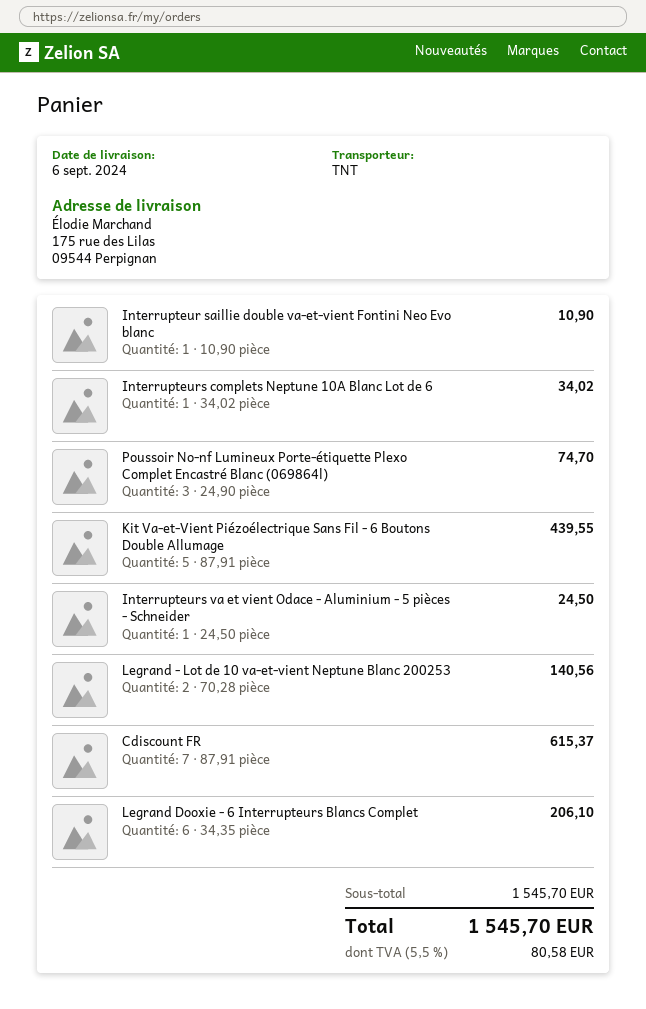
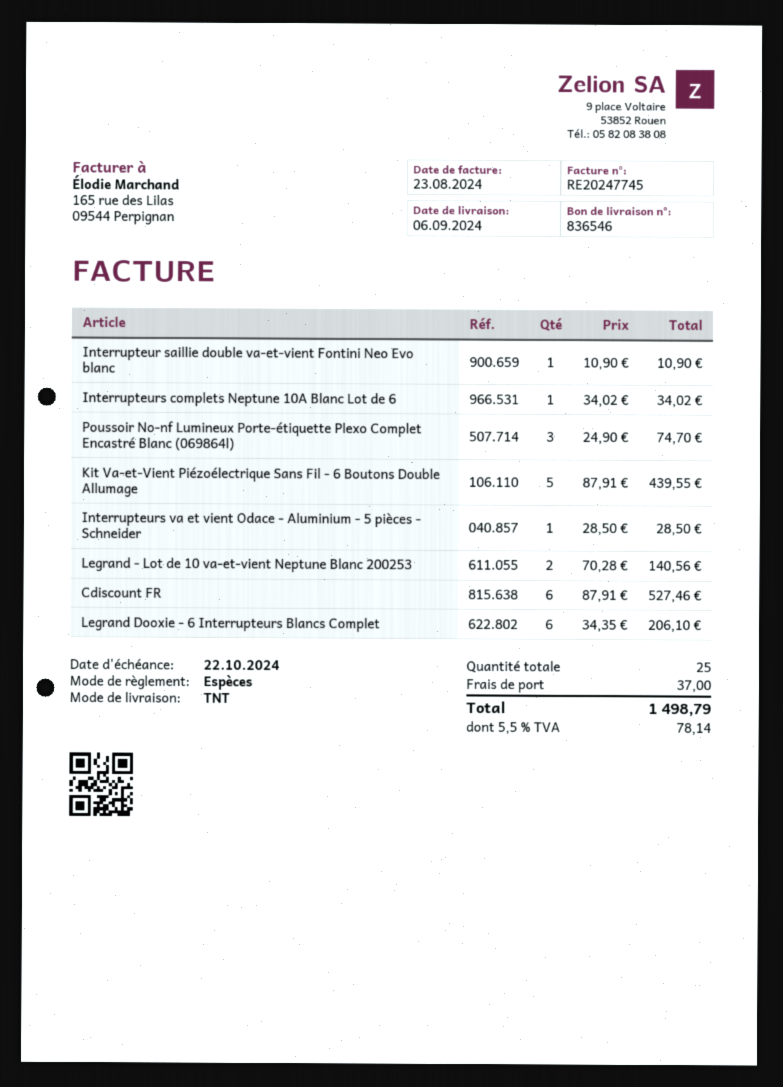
Interrupteurs va et vient Odace - Aluminium - 5 pièces - Schneider: 1 x 24.50 = 24.50 -> 1 x 28.50 = 28.50
Cdiscount FR: 7 x 87.91 = 615.37 -> 6 x 87.91 = 527.46
shipping: none -> 37.00
tax: 5.5% = 80.58 -> 5.5% = 78.14
total: 1545.70 -> 1498.79

